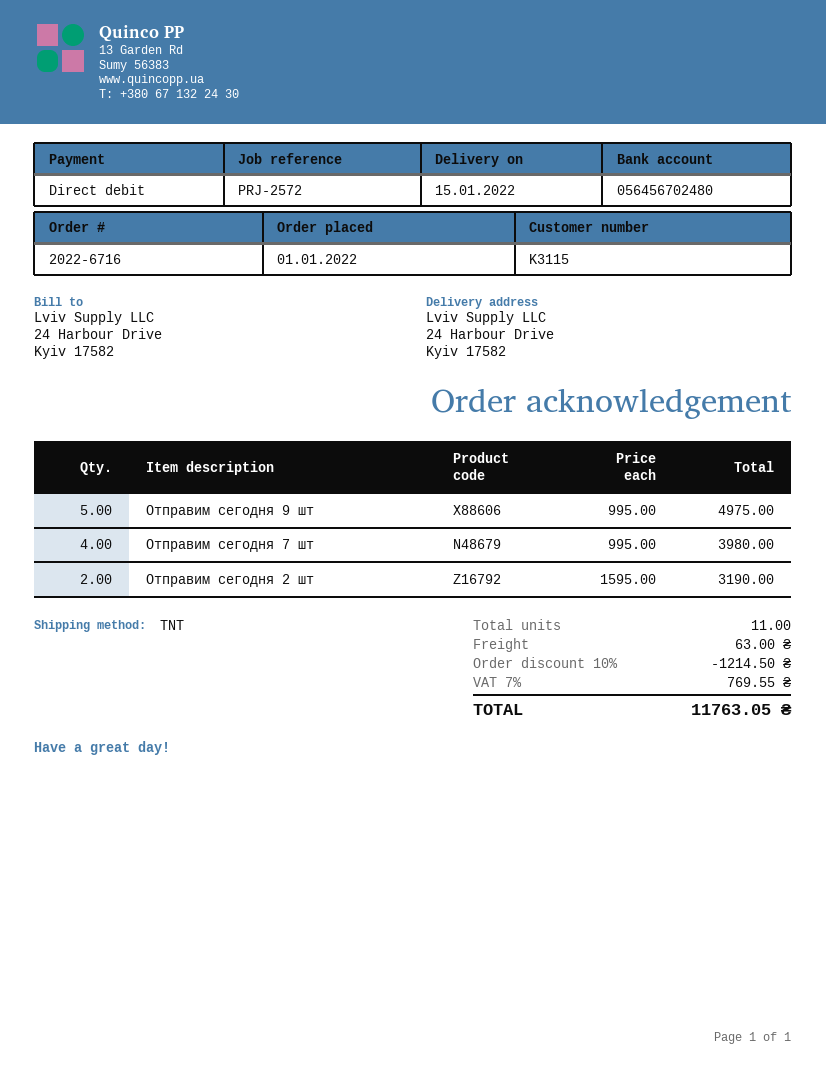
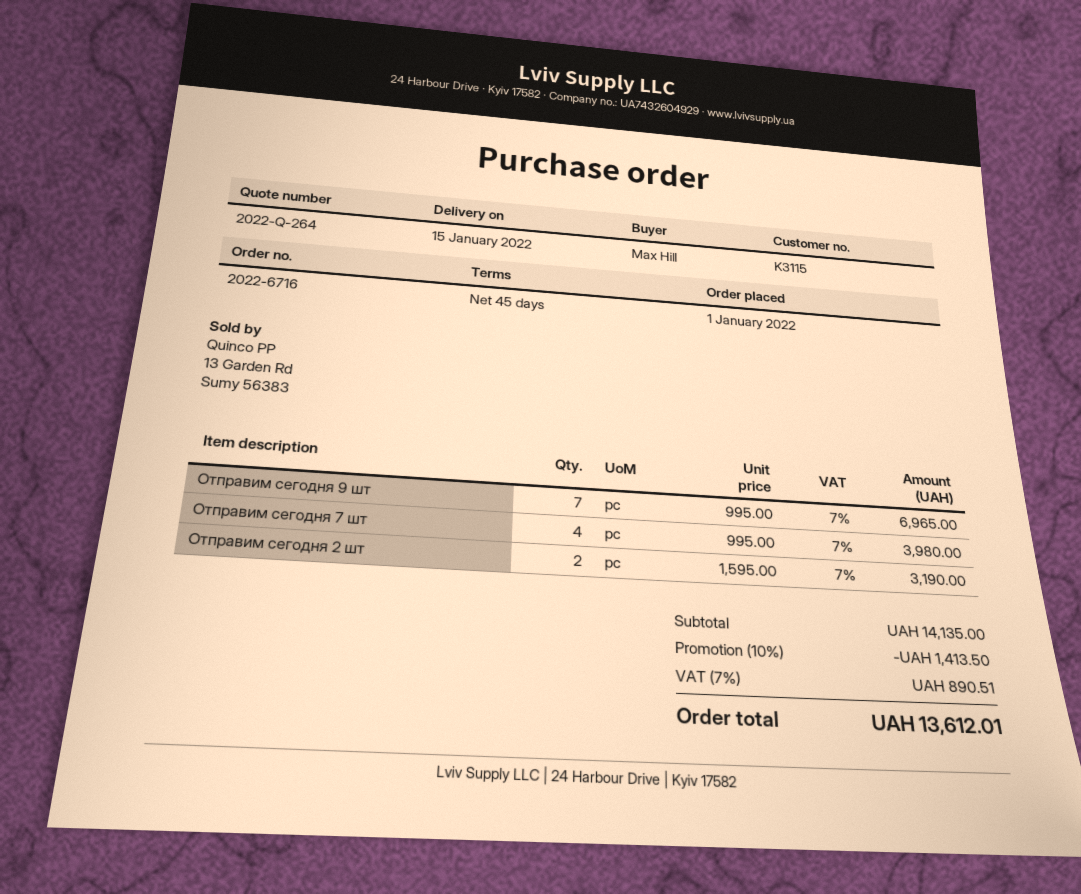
Отправим сегодня 9 шт: 5 x 995.00 = 4975.00 -> 7 x 995.00 = 6965.00
discount: 10% = 1214.50 -> 10% = 1413.50
shipping: 63.00 -> none
tax: 7% = 769.55 -> 7% = 890.51
total: 11763.05 -> 13612.01

